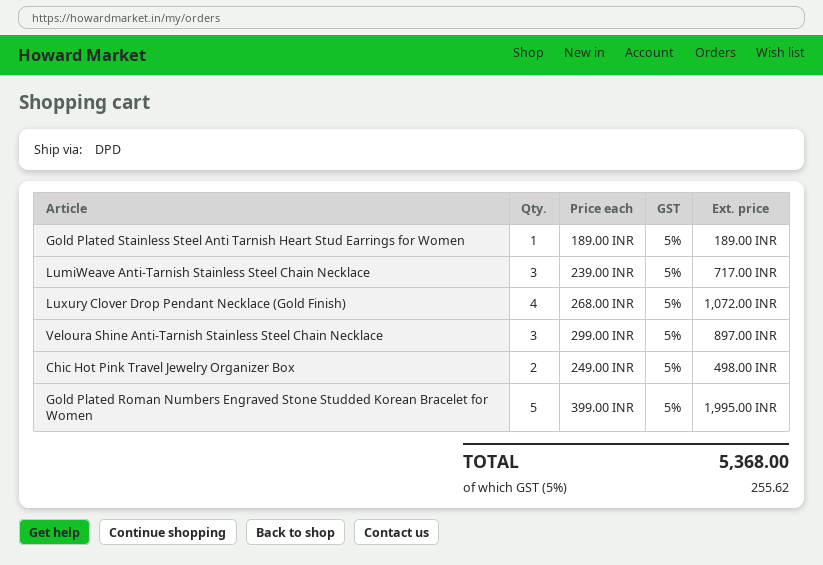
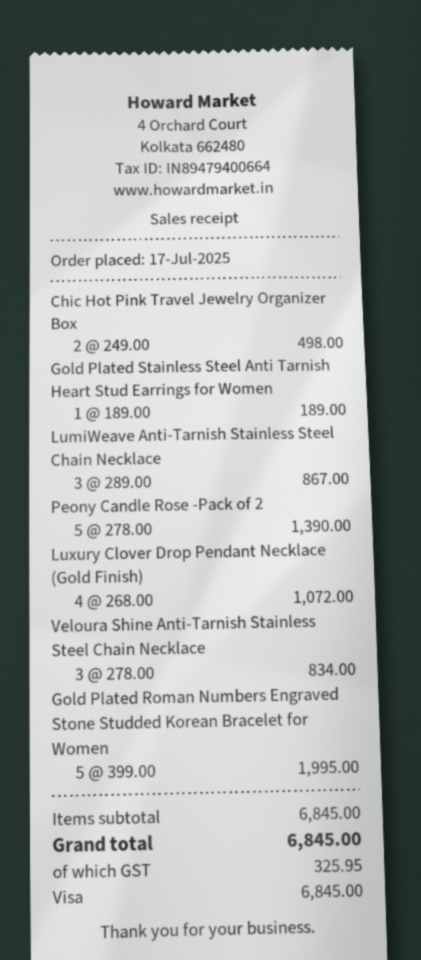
LumiWeave Anti-Tarnish Stainless Steel Chain Necklace: 3 x 239.00 = 717.00 -> 3 x 289.00 = 867.00
Veloura Shine Anti-Tarnish Stainless Steel Chain Necklace: 3 x 299.00 = 897.00 -> 3 x 278.00 = 834.00
Peony Candle Rose -Pack of 2: none -> 5 x 278.00 = 1390.00
tax: 255.62 -> 325.95
total: 5368.00 -> 6845.00

